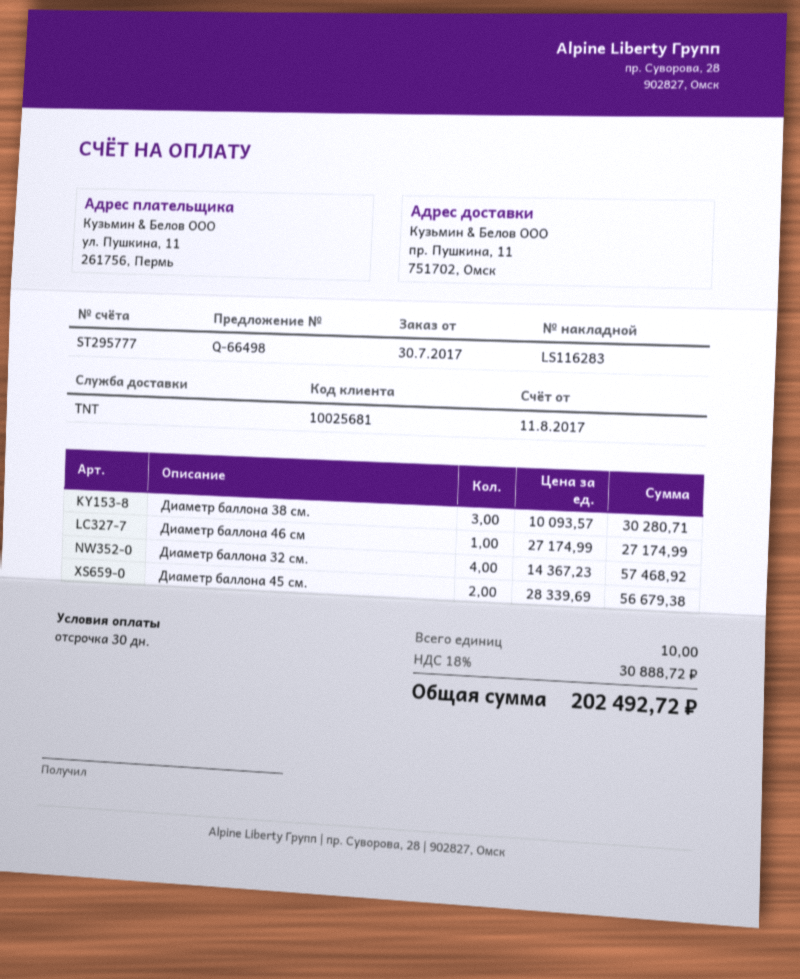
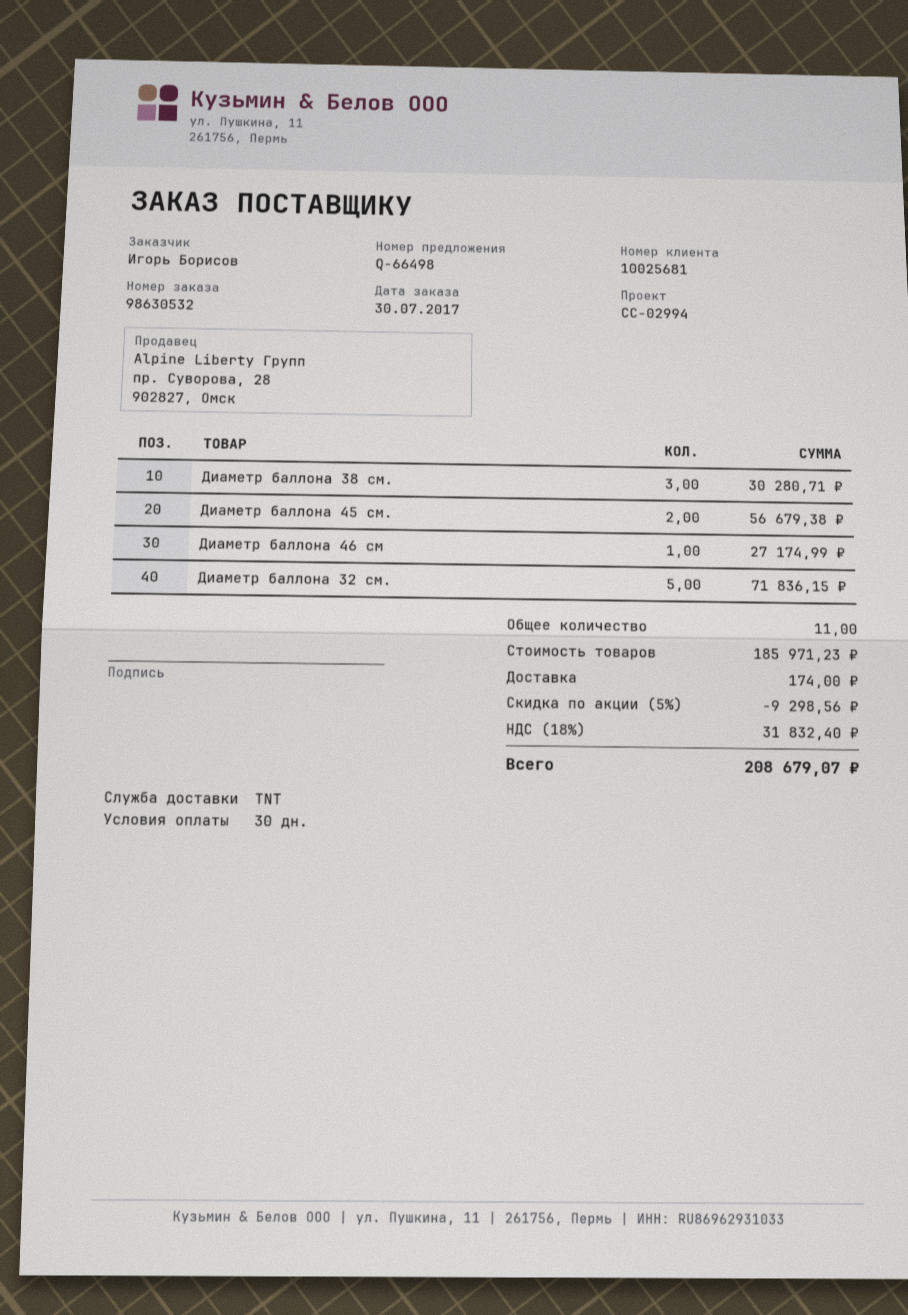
Диаметр баллона 32 см.: 4 for 57468.92 -> 5 for 71836.15
total quantity: 10 -> 11
discount: none -> 5% = 9298.56
shipping: none -> 174.00
tax: 18% = 30888.72 -> 18% = 31832.40
total: 202492.72 -> 208679.07

